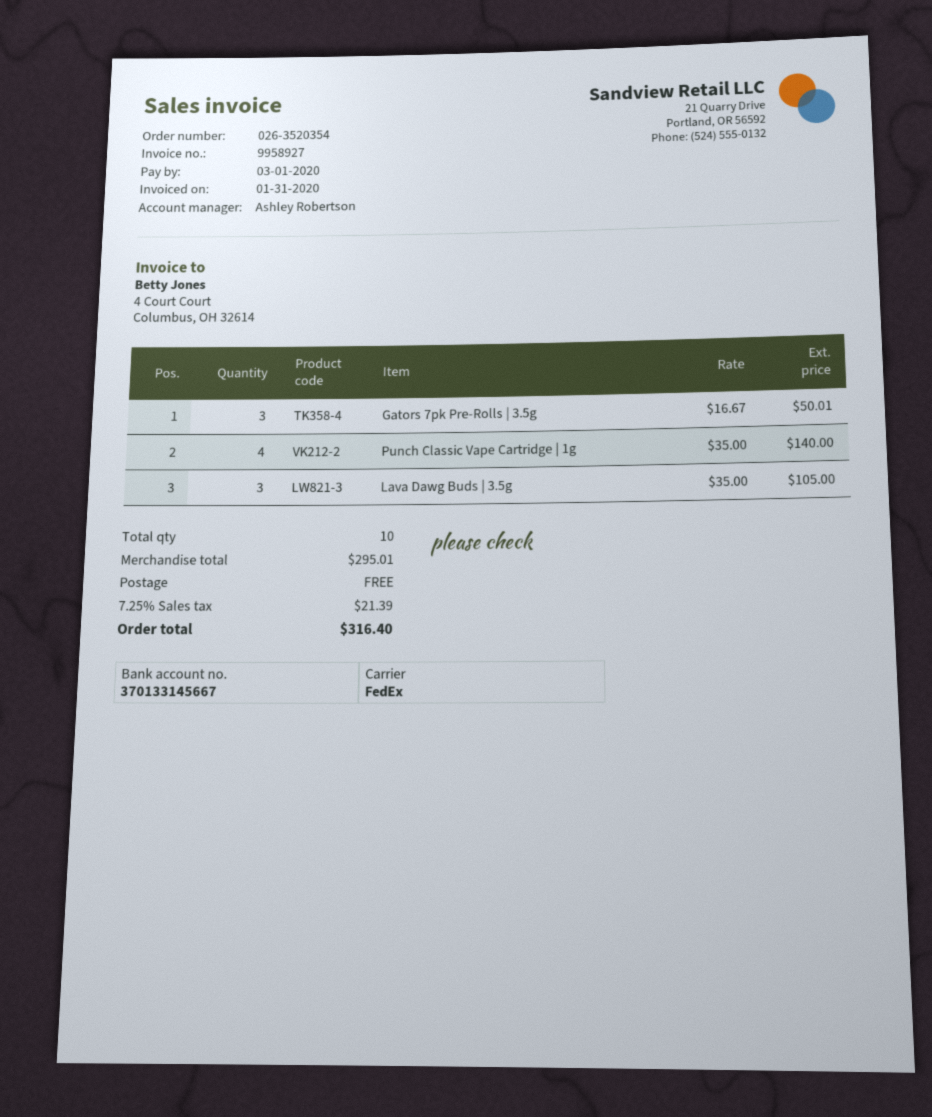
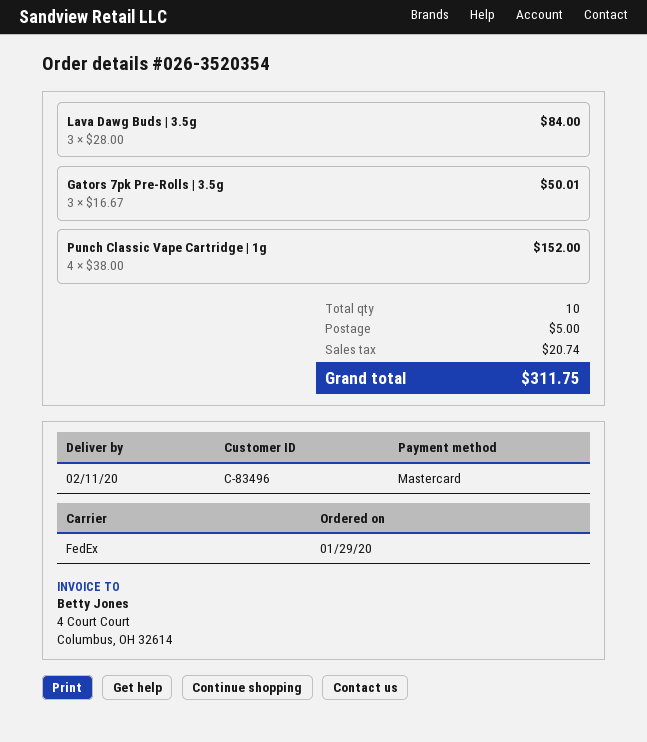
Punch Classic Vape Cartridge | 1g: 4 x 35.00 = 140.00 -> 4 x 38.00 = 152.00
Lava Dawg Buds | 3.5g: 3 x 35.00 = 105.00 -> 3 x 28.00 = 84.00
shipping: 0.00 -> 5.00
tax: 21.39 -> 20.74
total: 316.40 -> 311.75

